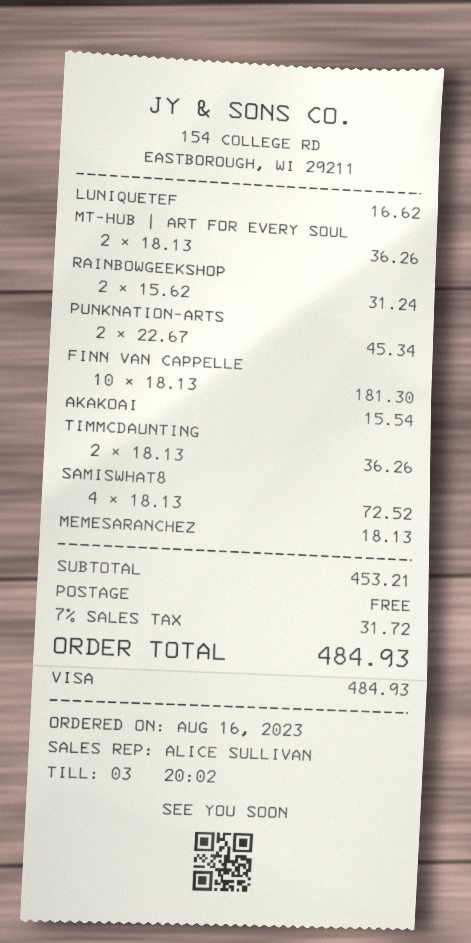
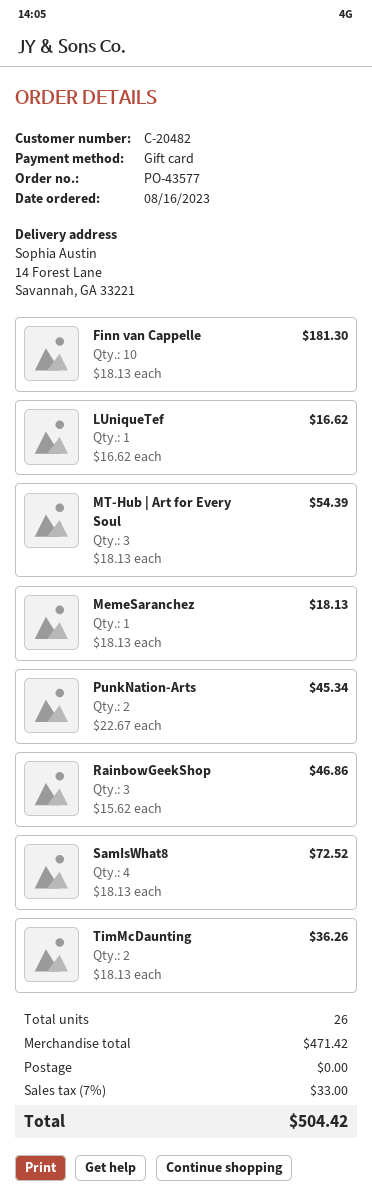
payment method: Visa -> gift card
MT-HUB | ART FOR EVERY SOUL: 2 x 18.13 = 36.26 -> 3 x 18.13 = 54.39
RAINBOWGEEKSHOP: 2 x 15.62 = 31.24 -> 3 x 15.62 = 46.86
AKAKOAI: 1 x 15.54 = 15.54 -> none
subtotal: 453.21 -> 471.42
tax: 7% = 31.72 -> 7% = 33.00
total: 484.93 -> 504.42

